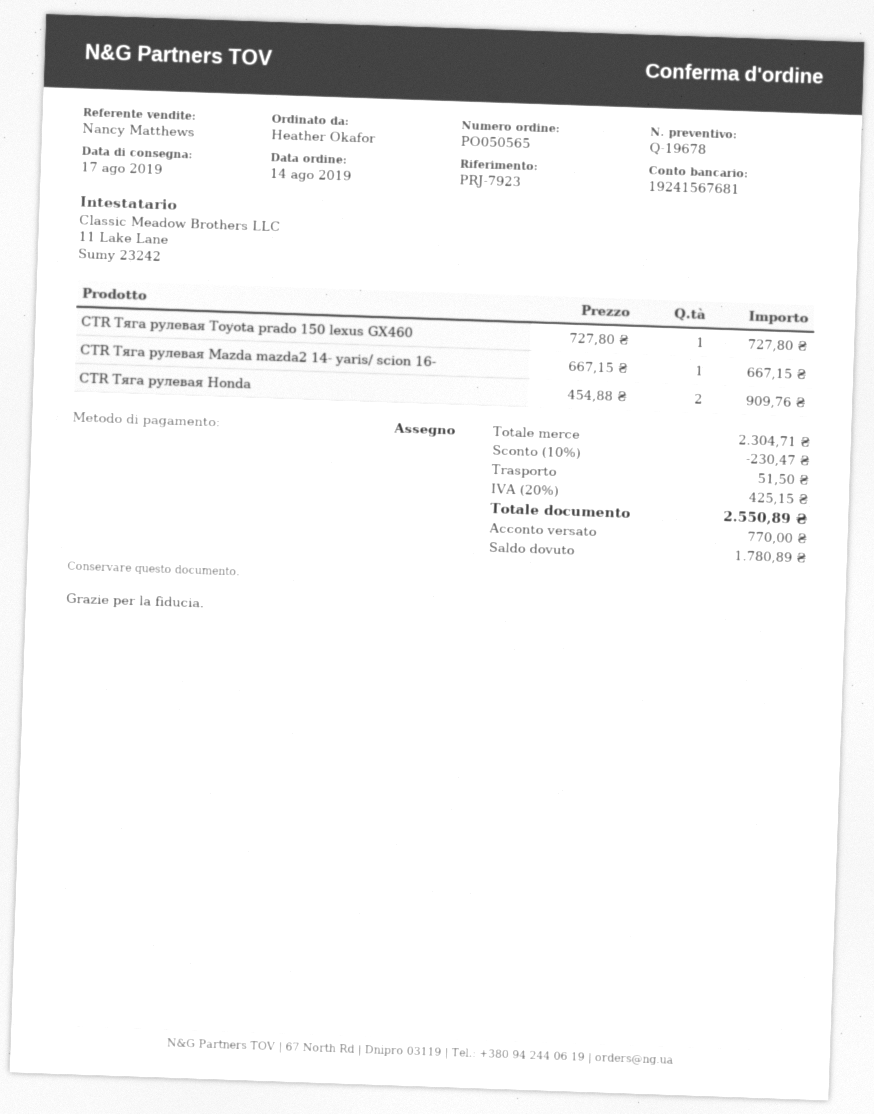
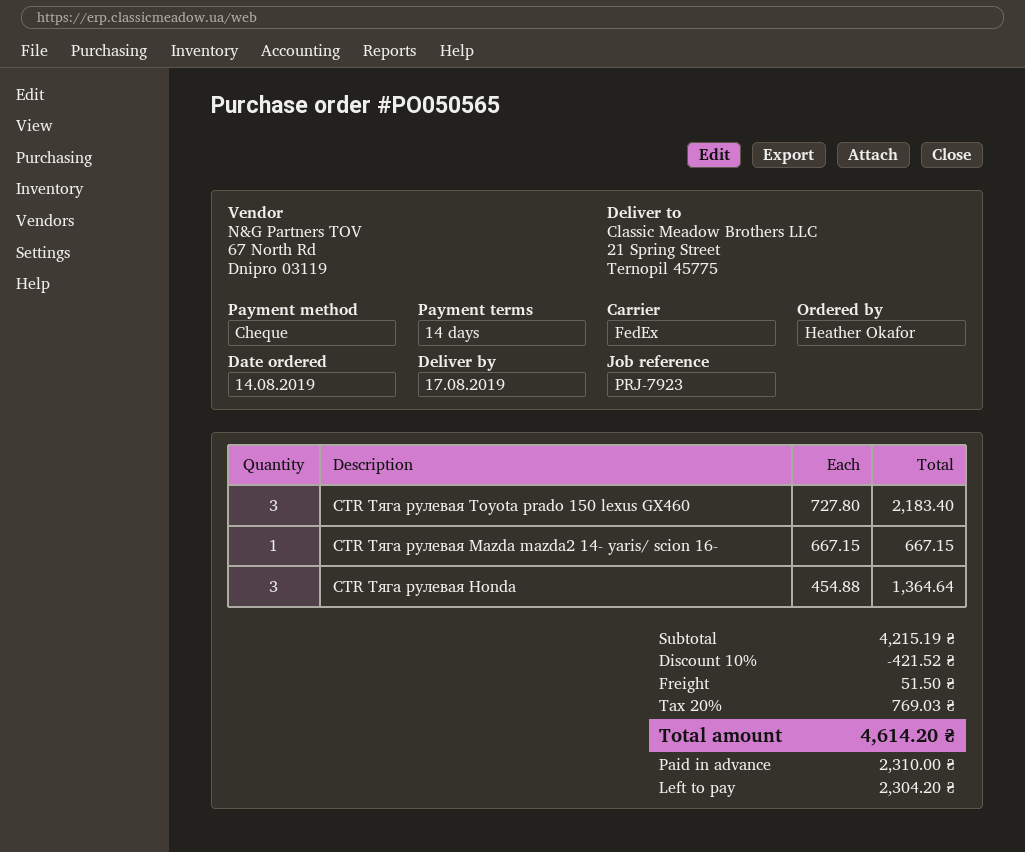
CTR Тяга рулевая Toyota prado 150 lexus GX460: 1 x 727.80 = 727.80 -> 3 x 727.80 = 2183.40
CTR Тяга рулевая Honda: 2 x 454.88 = 909.76 -> 3 x 454.88 = 1364.64
subtotal: 2304.71 -> 4215.19
discount: 10% = 230.47 -> 10% = 421.52
tax: 20% = 425.15 -> 20% = 769.03
total: 2550.89 -> 4614.20
deposit: 770.00 -> 2310.00
balance: 1780.89 -> 2304.20

